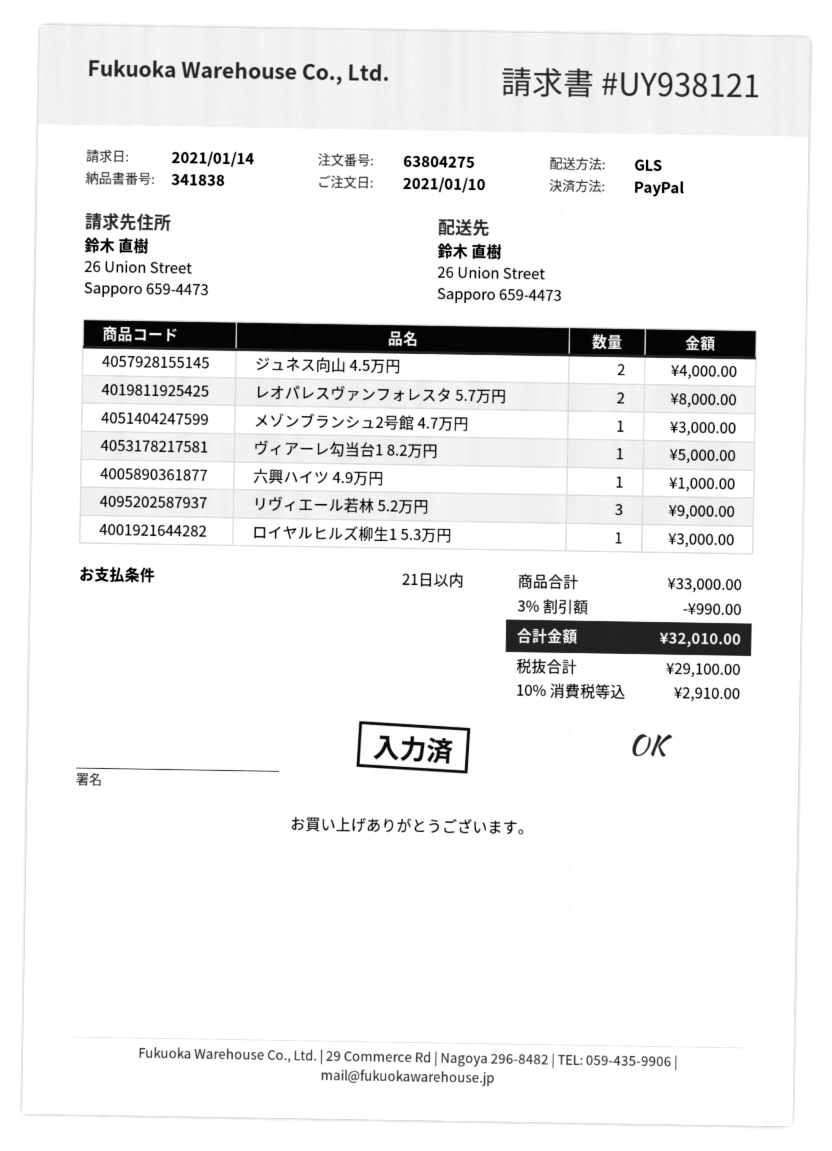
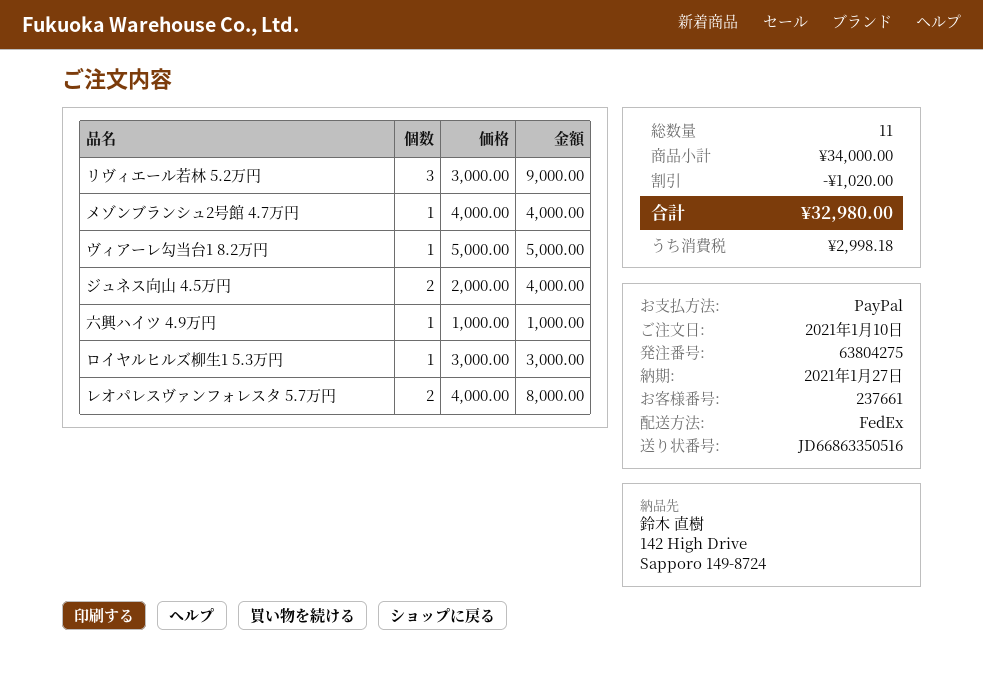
shipping method: GLS -> FedEx
ship to: 26 Union Street, Sapporo 659-4473 -> 142 High Drive, Sapporo 149-8724
メゾンブランシュ2号館 4.7万円: 1 for 3000.00 -> 1 for 4000.00
subtotal: 33000.00 -> 34000.00
discount: 990.00 -> 1020.00
tax: 2910.00 -> 2998.18
total: 32010.00 -> 32980.00

